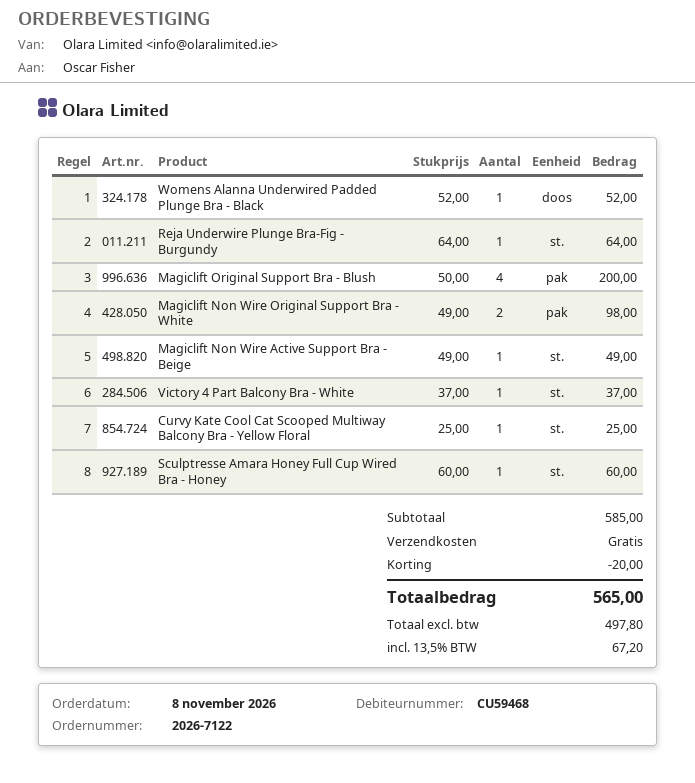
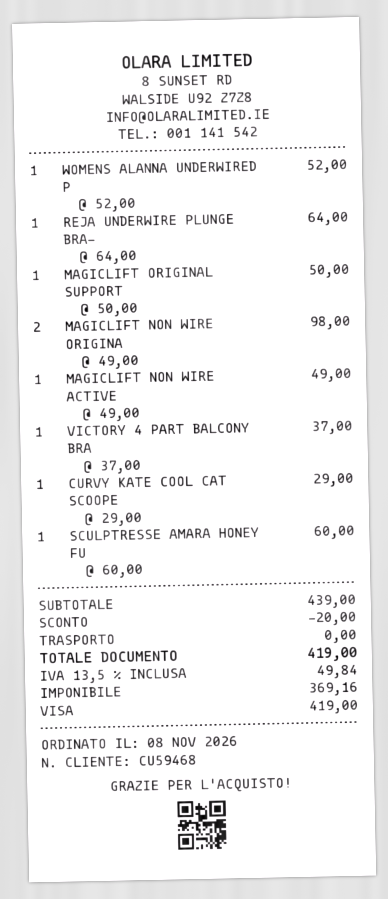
Magiclift Original Support Bra - Blush: 4 x 50.00 = 200.00 -> 1 x 50.00 = 50.00
Curvy Kate Cool Cat Scooped Multiway Balcony Bra - Yellow Floral: 1 x 25.00 = 25.00 -> 1 x 29.00 = 29.00
subtotal: 585.00 -> 439.00
net: 497.80 -> 369.16
tax: 13.5% = 67.20 -> 13.5% = 49.84
total: 565.00 -> 419.00

